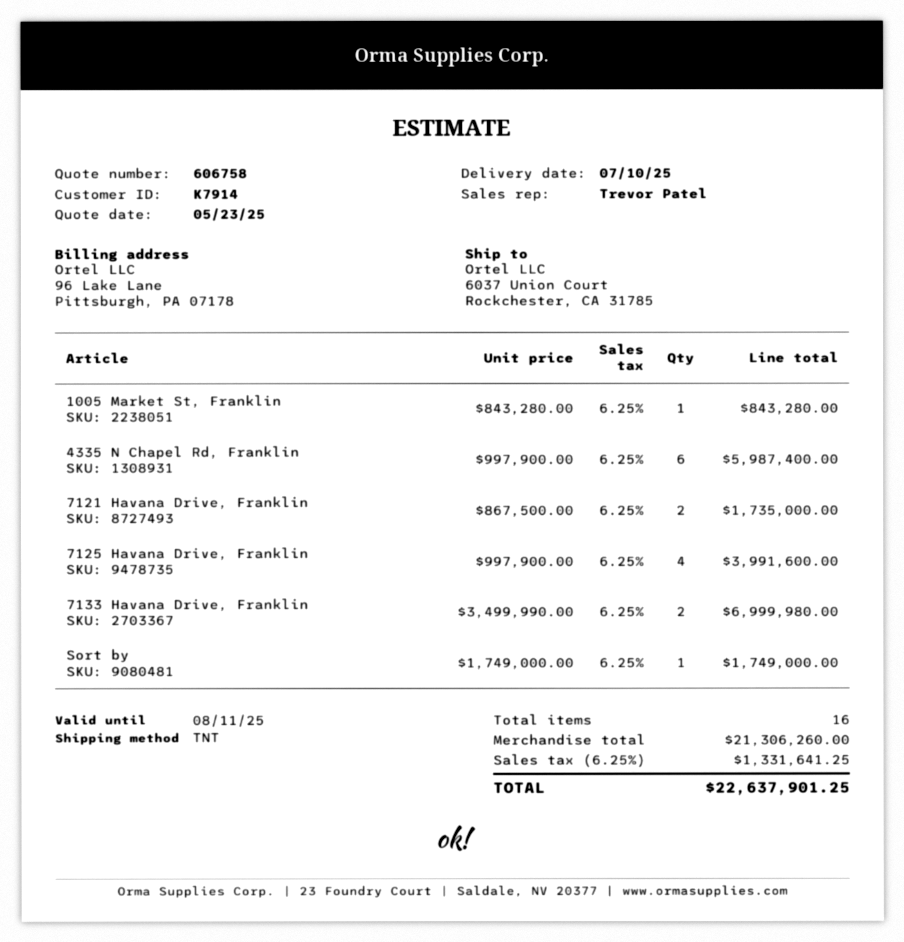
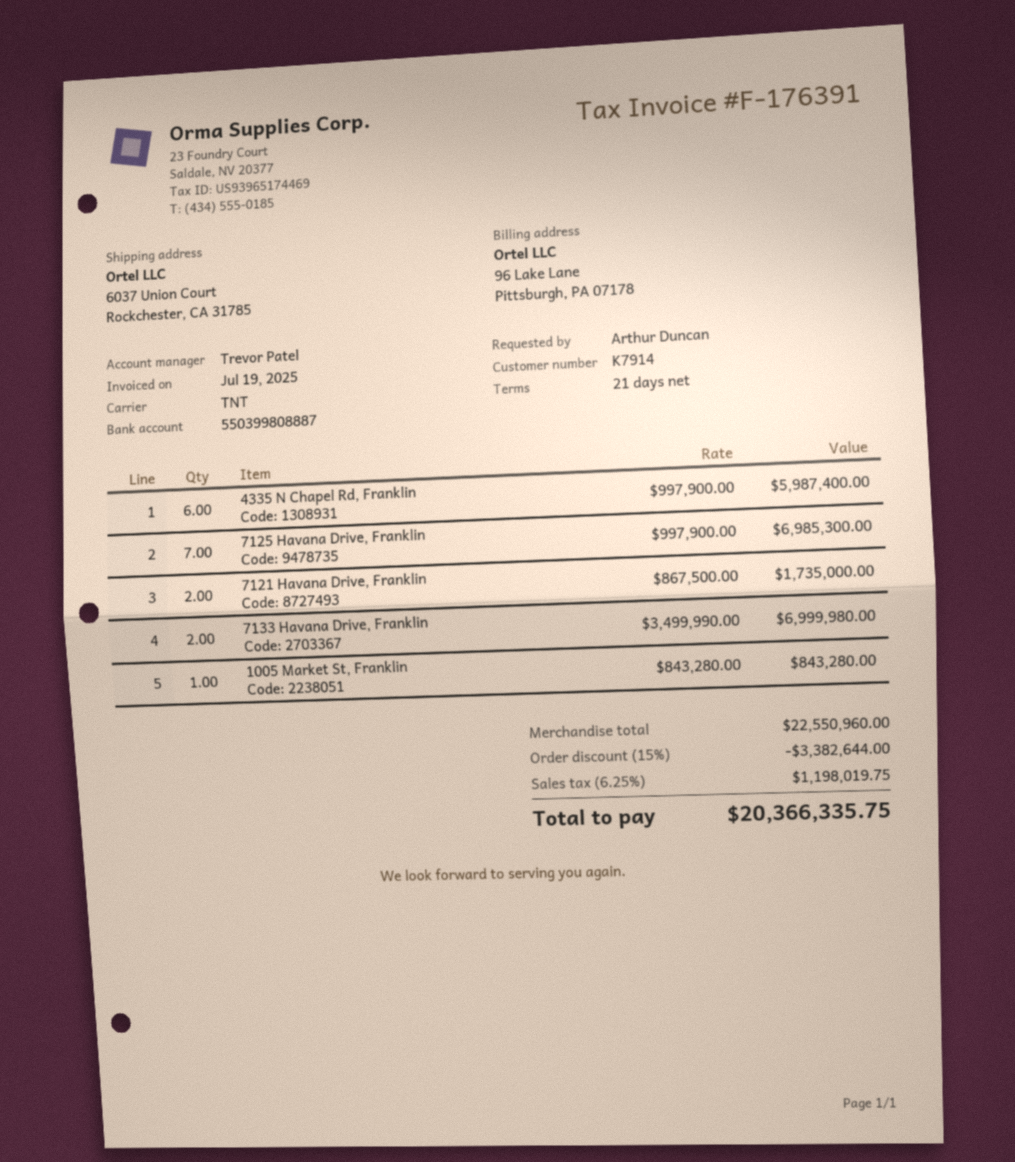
7125 Havana Drive, Franklin: 4 x 997900.00 = 3991600.00 -> 7 x 997900.00 = 6985300.00
Sort by: 1 x 1749000.00 = 1749000.00 -> none
subtotal: 21306260.00 -> 22550960.00
discount: none -> 15% = 3382644.00
tax: 6.25% = 1331641.25 -> 6.25% = 1198019.75
total: 22637901.25 -> 20366335.75

